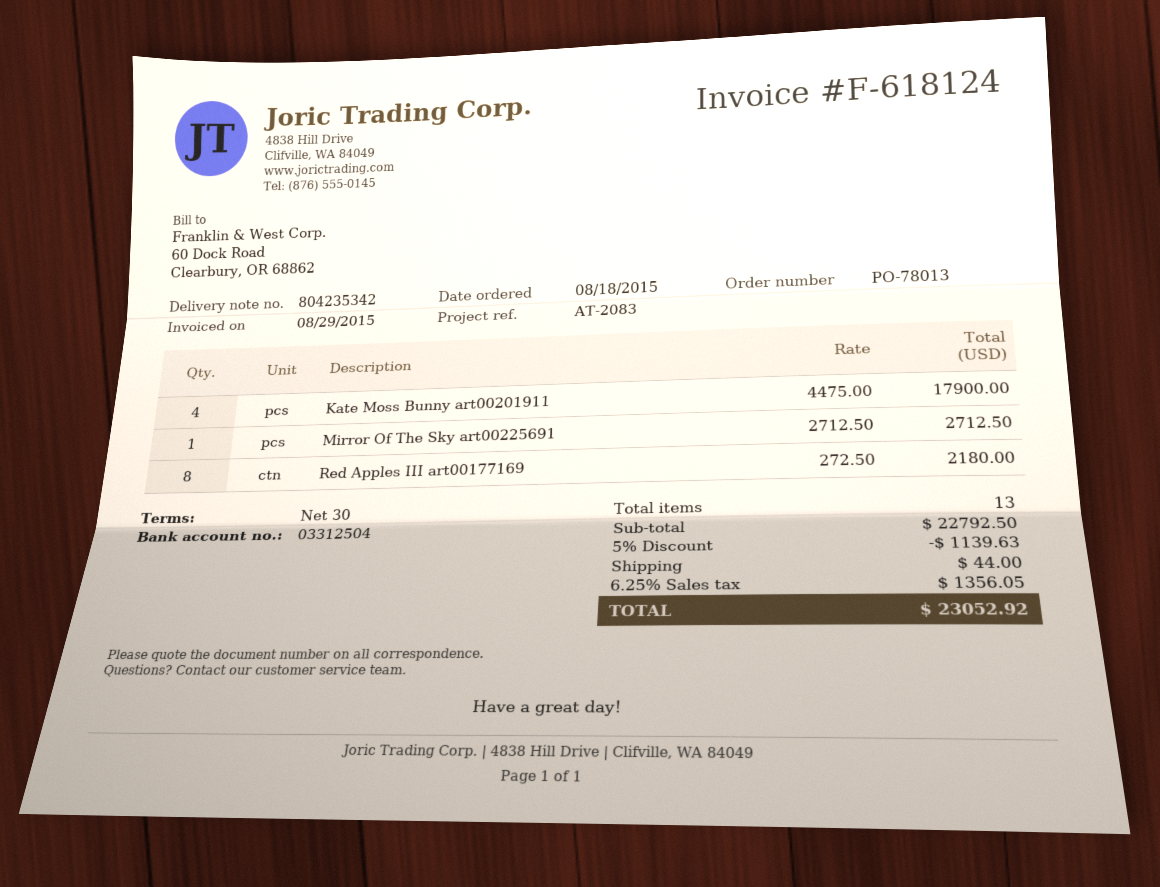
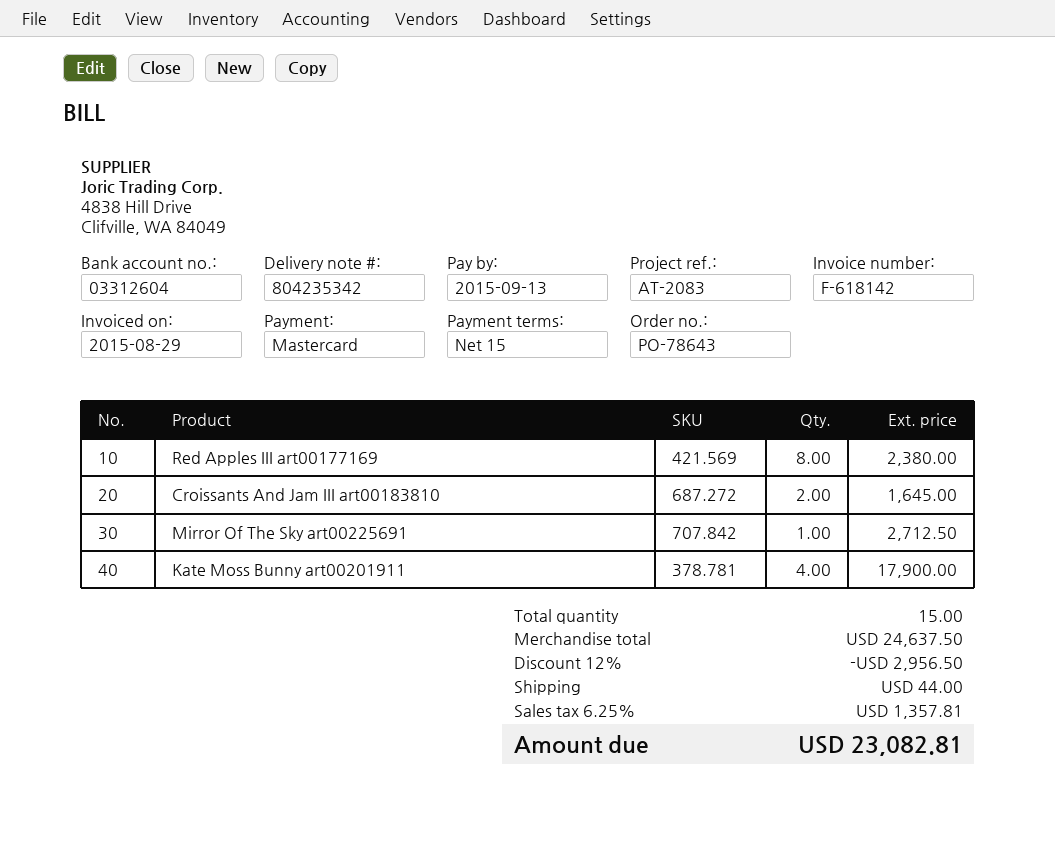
order number: PO-78013 -> PO-78643
invoice number: F-618124 -> F-618142
payment terms: 30 days -> 15 days
bank account: 03312504 -> 03312604
Red Apples III art00177169: 8 for 2180.00 -> 8 for 2380.00
Croissants And Jam III art00183810: none -> 2 for 1645.00
total quantity: 13 -> 15
subtotal: 22792.50 -> 24637.50
discount: 5% = 1139.63 -> 12% = 2956.50
tax: 6.25% = 1356.05 -> 6.25% = 1357.81
total: 23052.92 -> 23082.81

